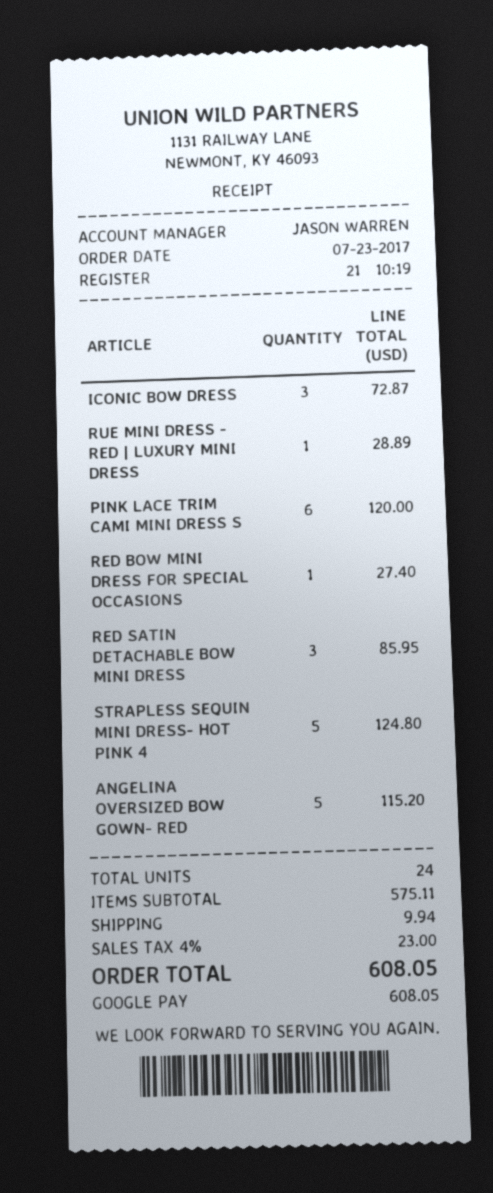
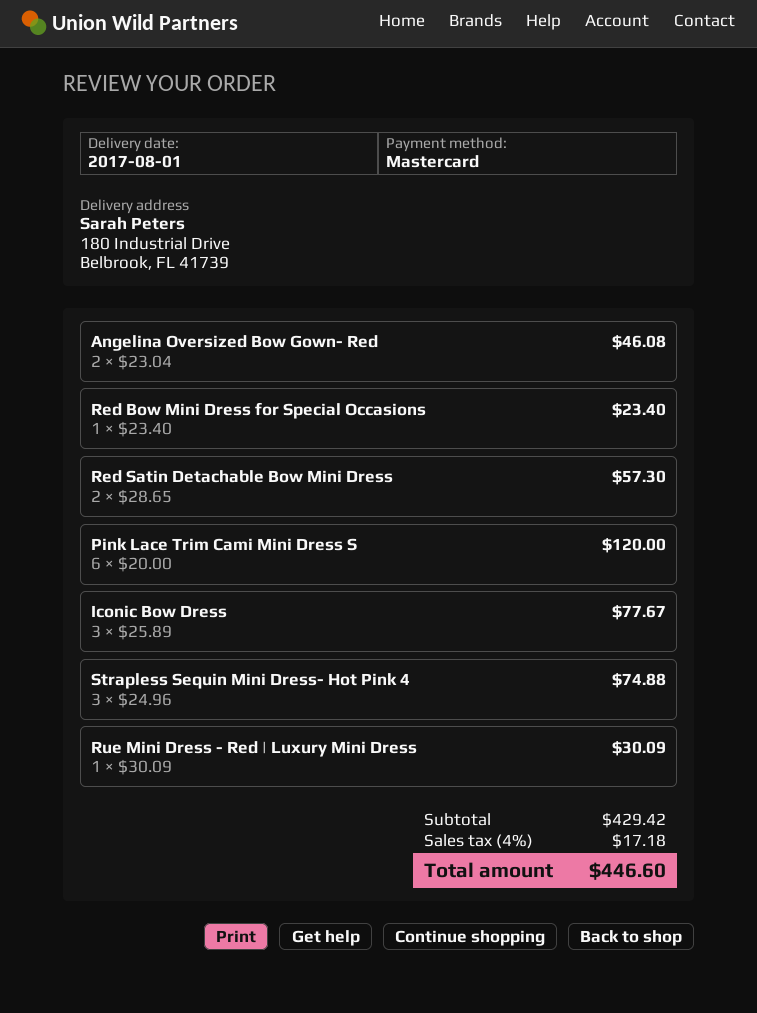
payment method: Google Pay -> Mastercard
ICONIC BOW DRESS: 3 for 72.87 -> 3 for 77.67
RUE MINI DRESS - RED | LUXURY MINI DRESS: 1 for 28.89 -> 1 for 30.09
RED BOW MINI DRESS FOR SPECIAL OCCASIONS: 1 for 27.40 -> 1 for 23.40
RED SATIN DETACHABLE BOW MINI DRESS: 3 for 85.95 -> 2 for 57.30
STRAPLESS SEQUIN MINI DRESS- HOT PINK 4: 5 for 124.80 -> 3 for 74.88
ANGELINA OVERSIZED BOW GOWN- RED: 5 for 115.20 -> 2 for 46.08
subtotal: 575.11 -> 429.42
shipping: 9.94 -> none
tax: 4% = 23.00 -> 4% = 17.18
total: 608.05 -> 446.60

